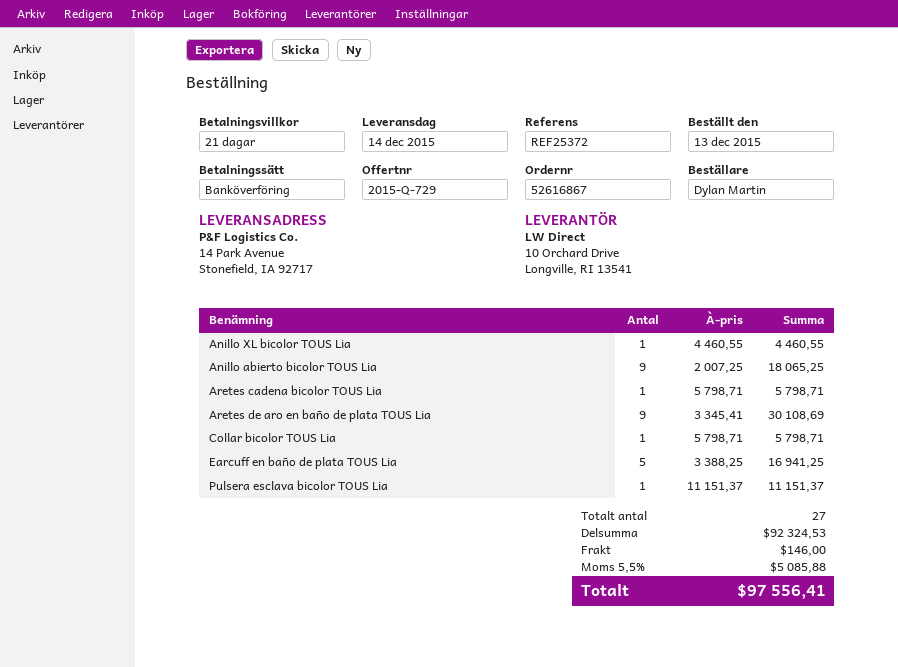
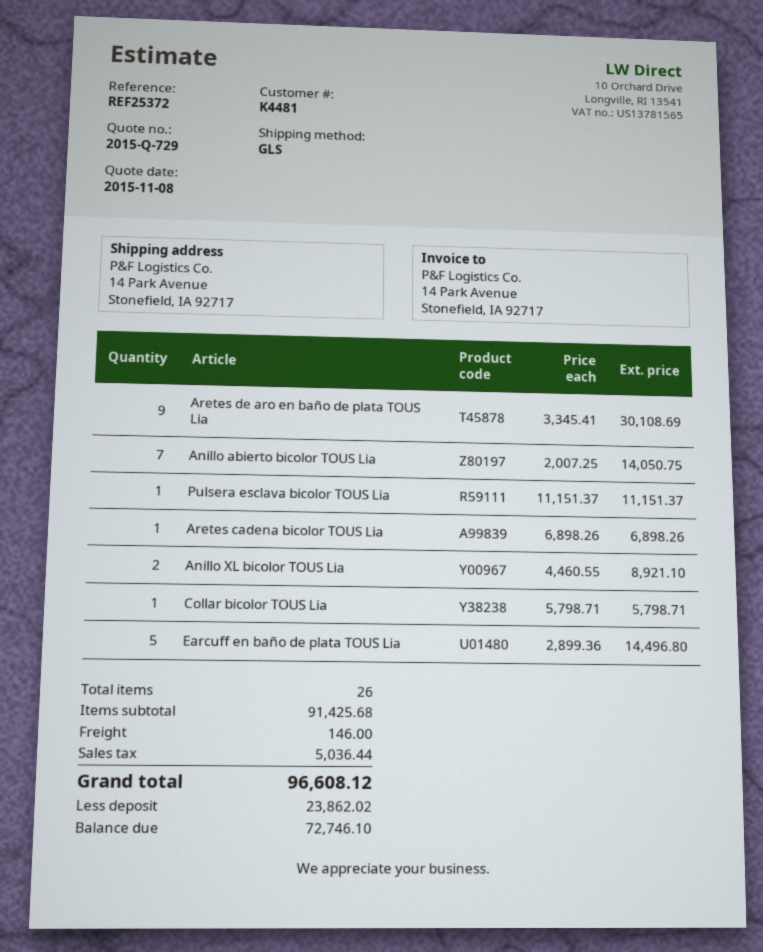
Anillo XL bicolor TOUS Lia: 1 x 4460.55 = 4460.55 -> 2 x 4460.55 = 8921.10
Anillo abierto bicolor TOUS Lia: 9 x 2007.25 = 18065.25 -> 7 x 2007.25 = 14050.75
Aretes cadena bicolor TOUS Lia: 1 x 5798.71 = 5798.71 -> 1 x 6898.26 = 6898.26
Earcuff en baño de plata TOUS Lia: 5 x 3388.25 = 16941.25 -> 5 x 2899.36 = 14496.80
total quantity: 27 -> 26
subtotal: 92324.53 -> 91425.68
tax: 5085.88 -> 5036.44
total: 97556.41 -> 96608.12

